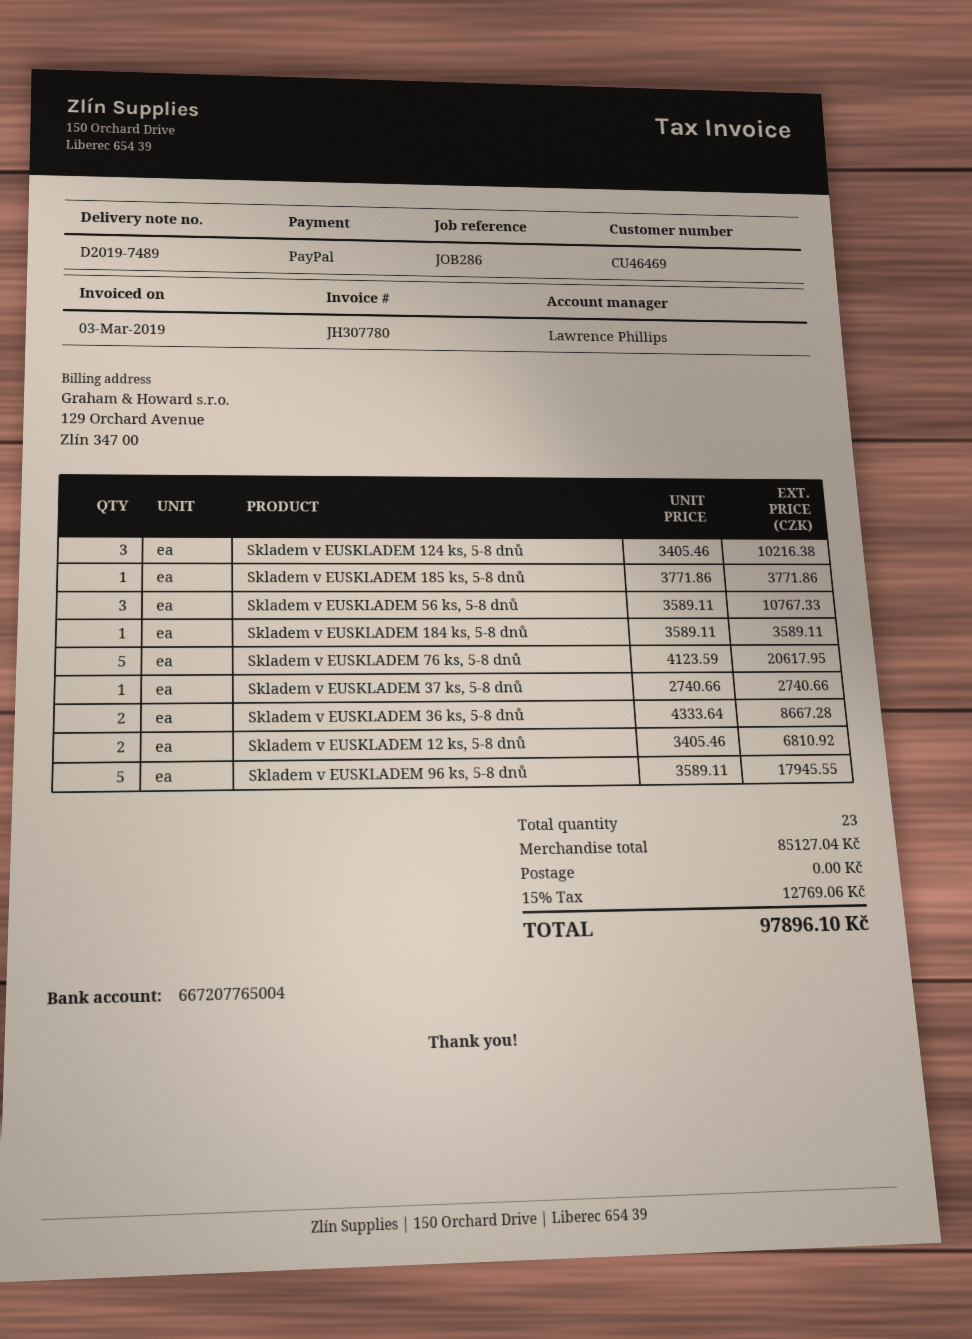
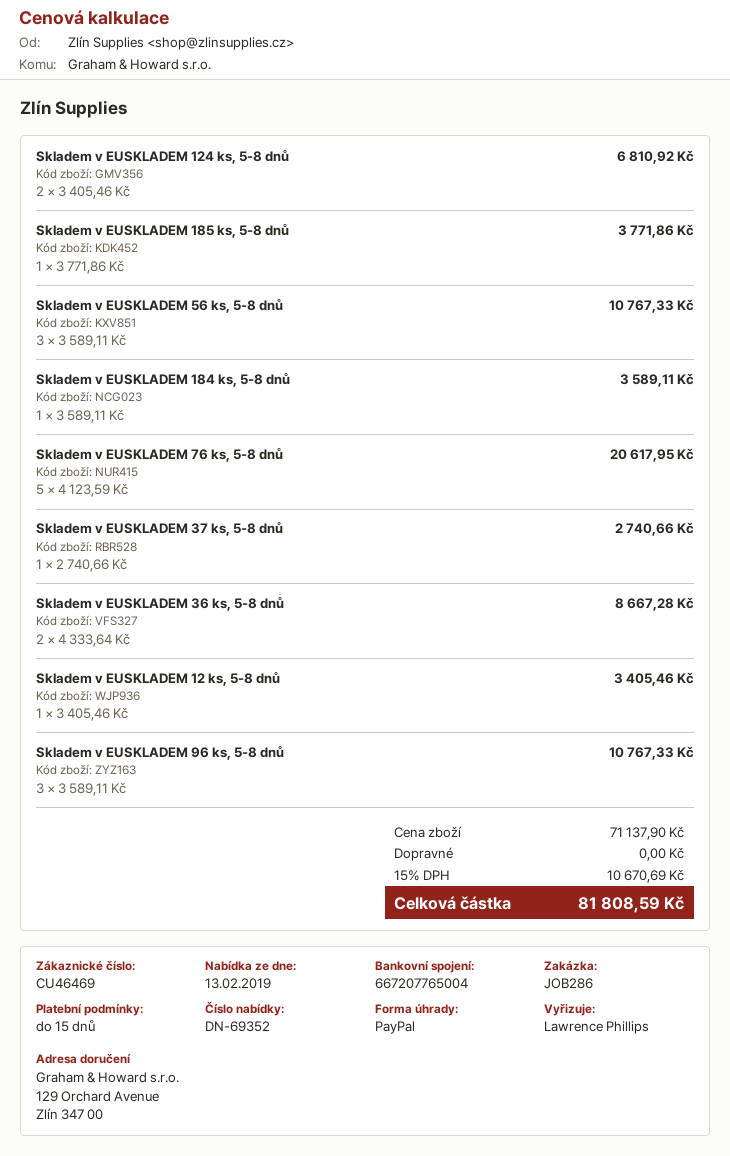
Skladem v EUSKLADEM 124 ks, 5-8 dnů: 3 x 3405.46 = 10216.38 -> 2 x 3405.46 = 6810.92
Skladem v EUSKLADEM 12 ks, 5-8 dnů: 2 x 3405.46 = 6810.92 -> 1 x 3405.46 = 3405.46
Skladem v EUSKLADEM 96 ks, 5-8 dnů: 5 x 3589.11 = 17945.55 -> 3 x 3589.11 = 10767.33
subtotal: 85127.04 -> 71137.90
tax: 15% = 12769.06 -> 15% = 10670.69
total: 97896.10 -> 81808.59

